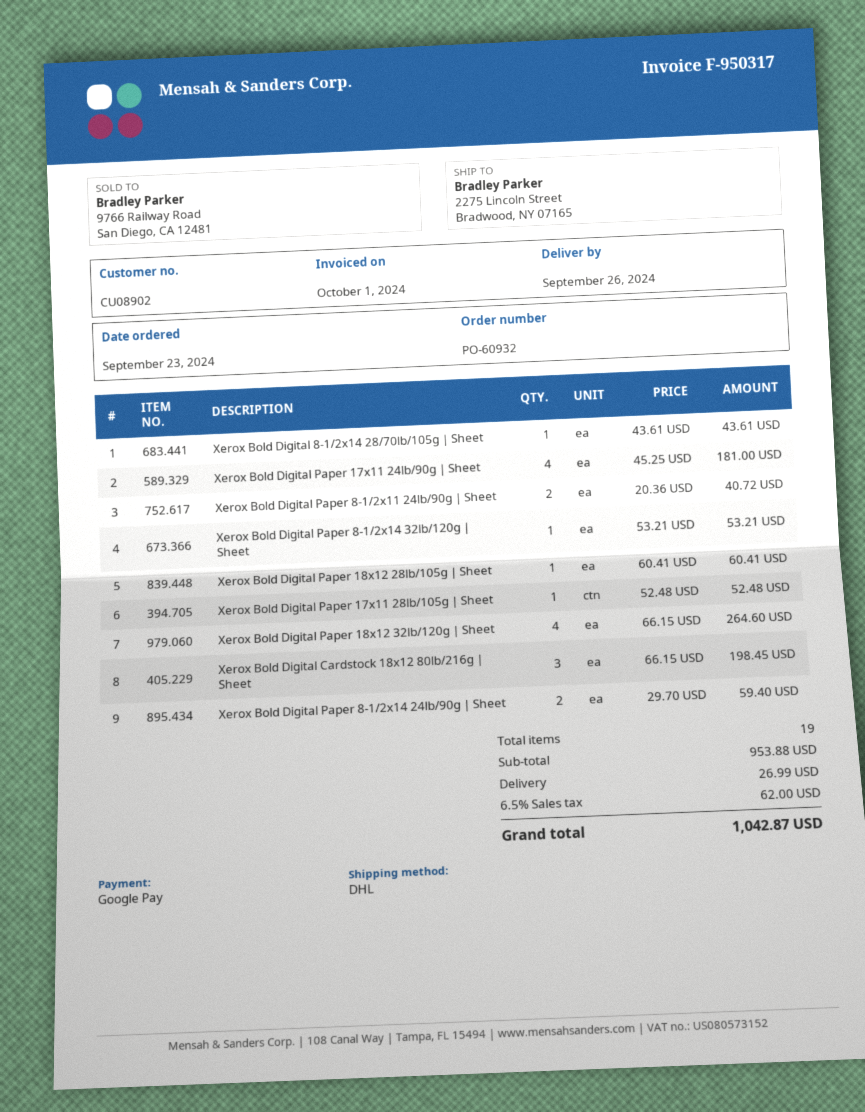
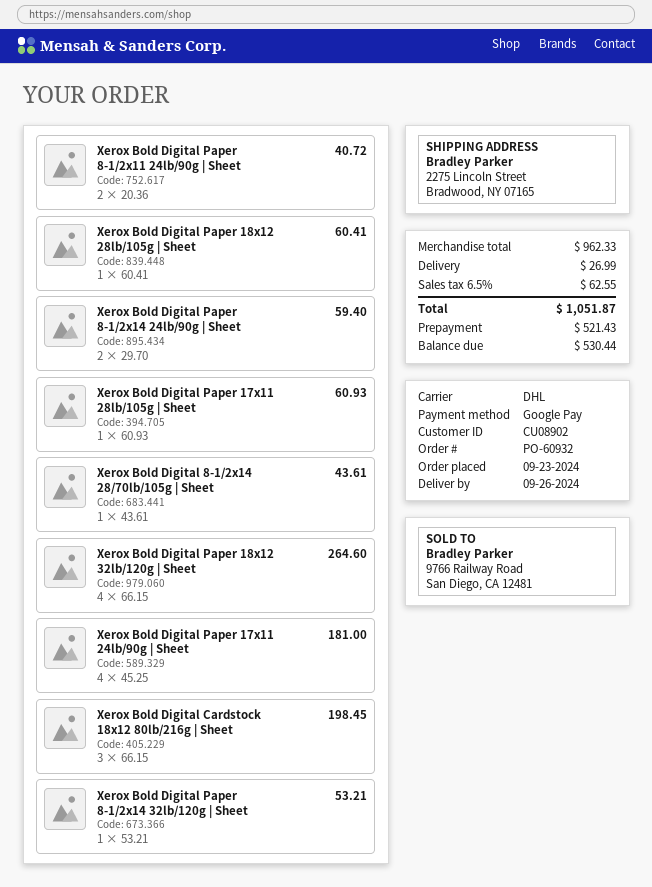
Xerox Bold Digital Paper 17x11 28lb/105g | Sheet: 1 x 52.48 = 52.48 -> 1 x 60.93 = 60.93
subtotal: 953.88 -> 962.33
tax: 6.5% = 62.00 -> 6.5% = 62.55
total: 1042.87 -> 1051.87

